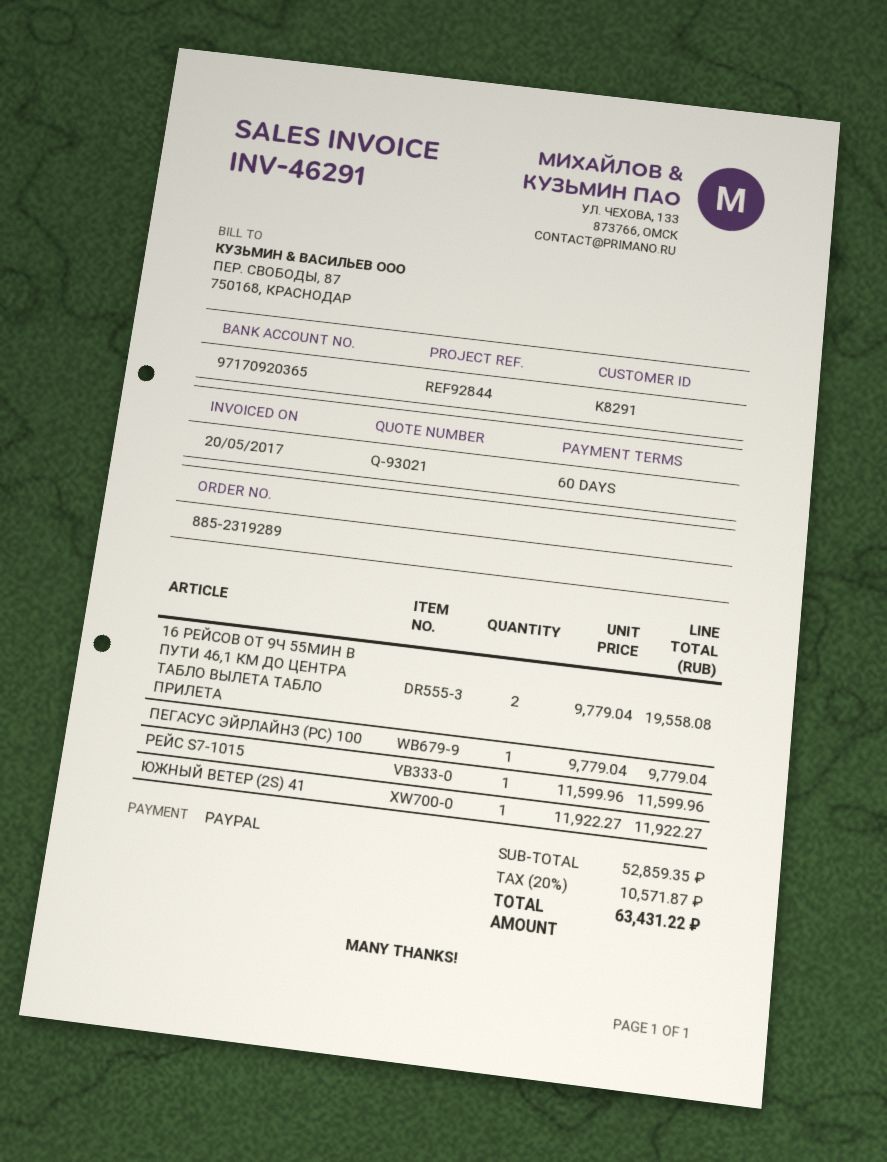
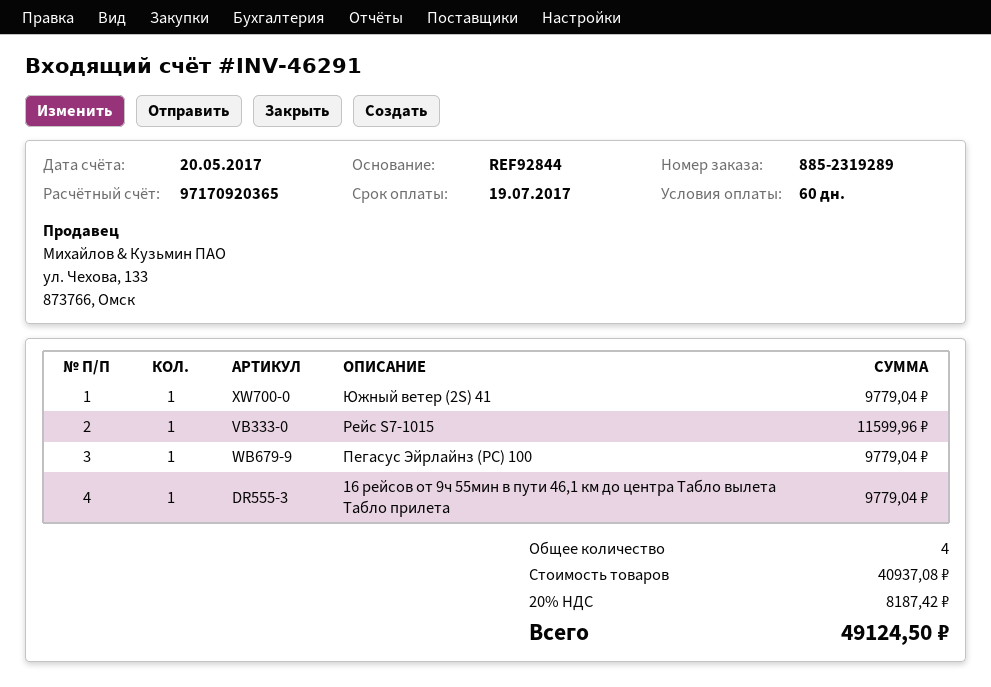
16 РЕЙСОВ ОТ 9Ч 55МИН В ПУТИ 46,1 КМ ДО ЦЕНТРА ТАБЛО ВЫЛЕТА ТАБЛО ПРИЛЕТА: 2 for 19558.08 -> 1 for 9779.04
ЮЖНЫЙ ВЕТЕР (2S) 41: 1 for 11922.27 -> 1 for 9779.04
subtotal: 52859.35 -> 40937.08
tax: 20% = 10571.87 -> 20% = 8187.42
total: 63431.22 -> 49124.50

